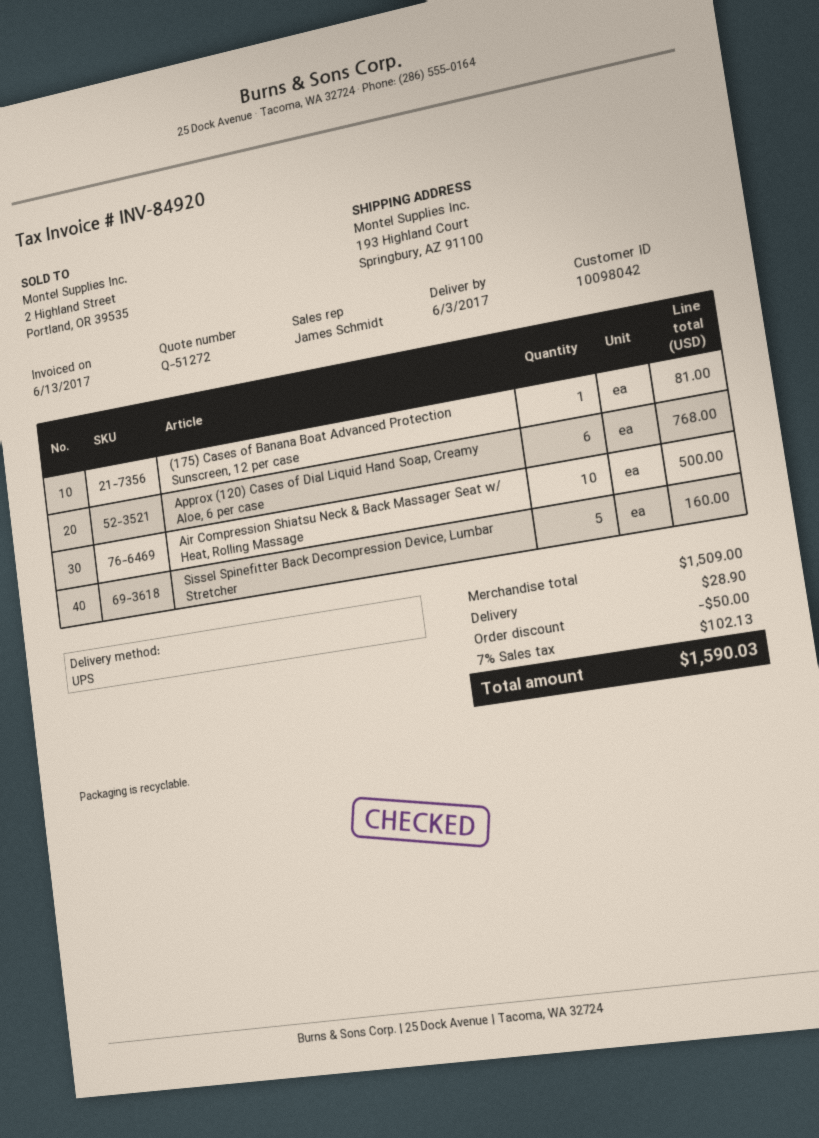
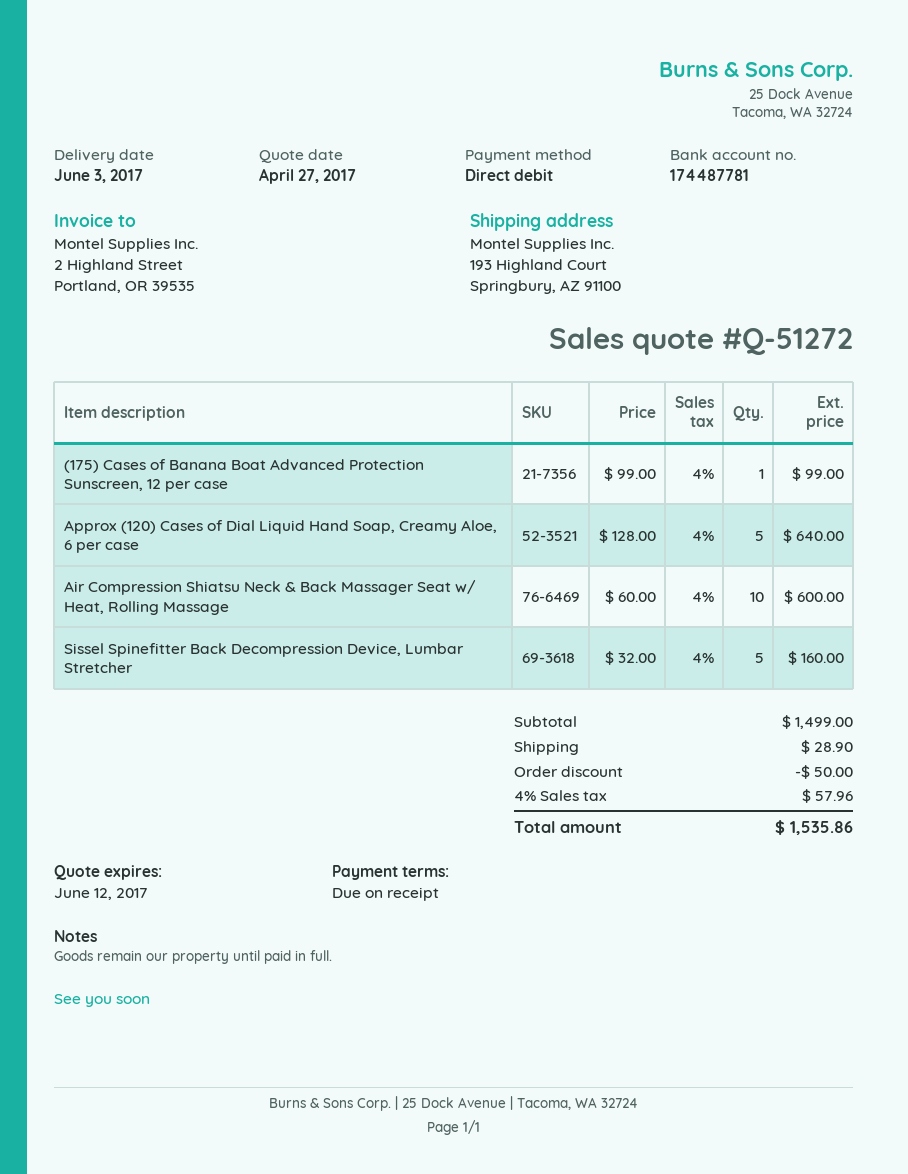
(175) Cases of Banana Boat Advanced Protection Sunscreen, 12 per case: 1 for 81.00 -> 1 for 99.00
Approx (120) Cases of Dial Liquid Hand Soap, Creamy Aloe, 6 per case: 6 for 768.00 -> 5 for 640.00
Air Compression Shiatsu Neck & Back Massager Seat w/ Heat, Rolling Massage: 10 for 500.00 -> 10 for 600.00
subtotal: 1509.00 -> 1499.00
tax: 7% = 102.13 -> 4% = 57.96
total: 1590.03 -> 1535.86

